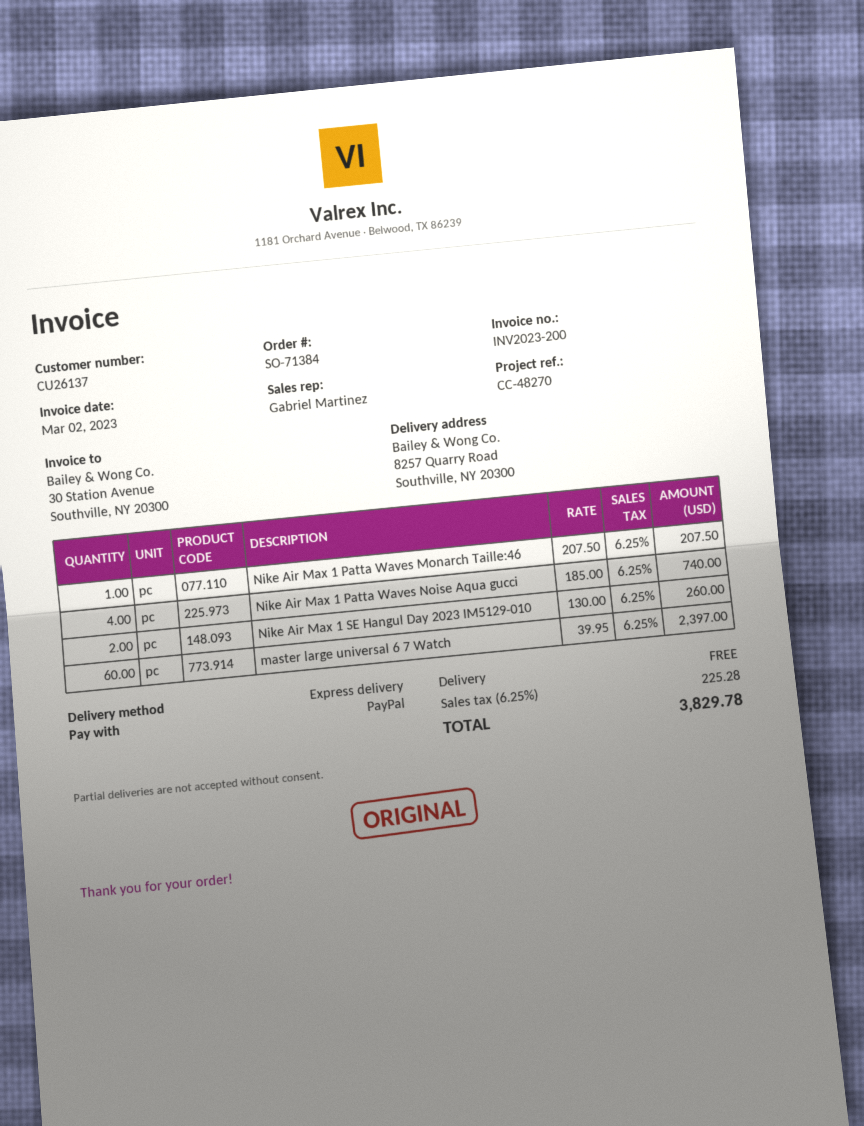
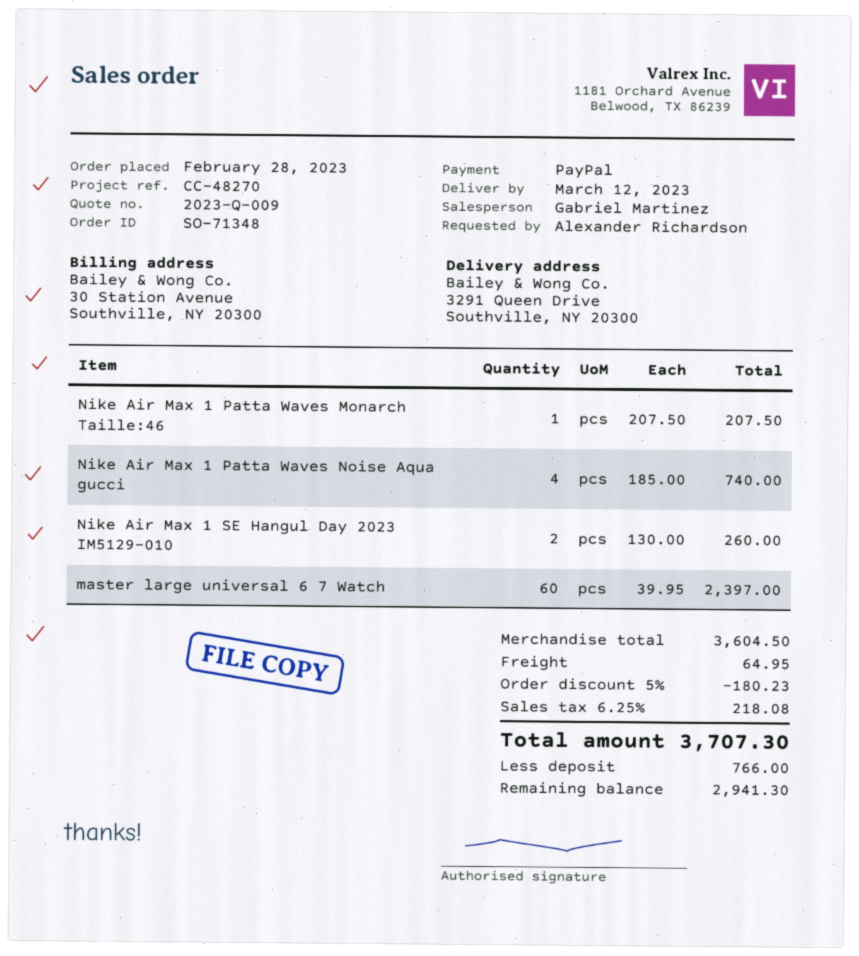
order number: SO-71384 -> SO-71348
ship to: 8257 Quarry Road, Southville, NY 20300 -> 3291 Queen Drive, Southville, NY 20300
discount: none -> 5% = 180.23
shipping: 0.00 -> 64.95
tax: 6.25% = 225.28 -> 6.25% = 218.08
total: 3829.78 -> 3707.30

